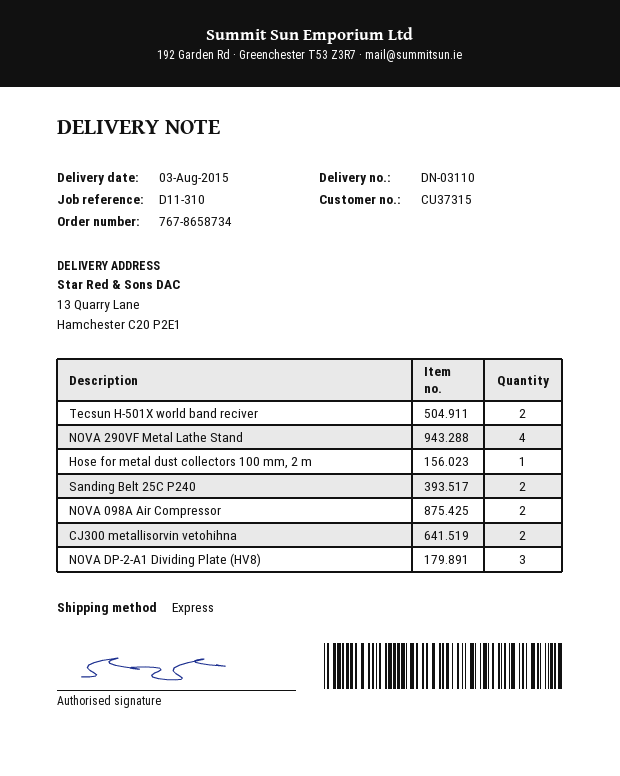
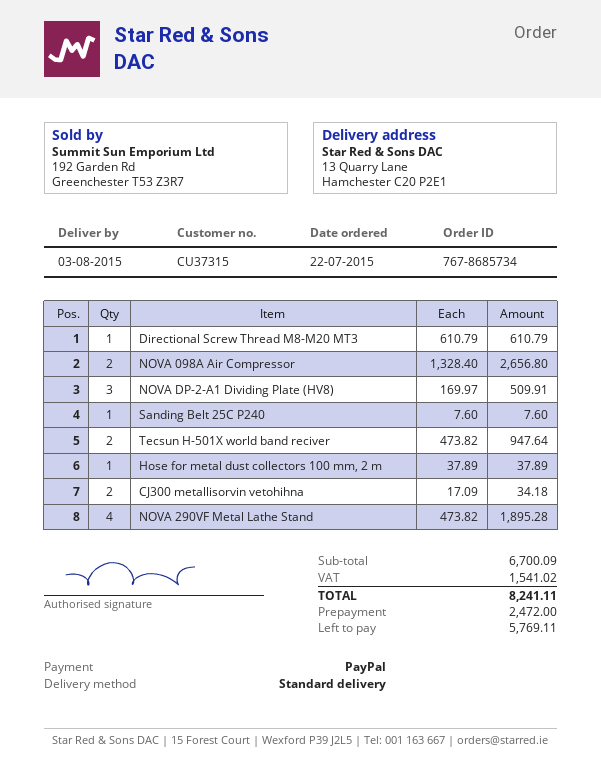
order number: 767-8658734 -> 767-8685734
shipping method: express -> standard
Sanding Belt 25C P240: 2 -> 1
Directional Screw Thread M8-M20 MT3: none -> 1

